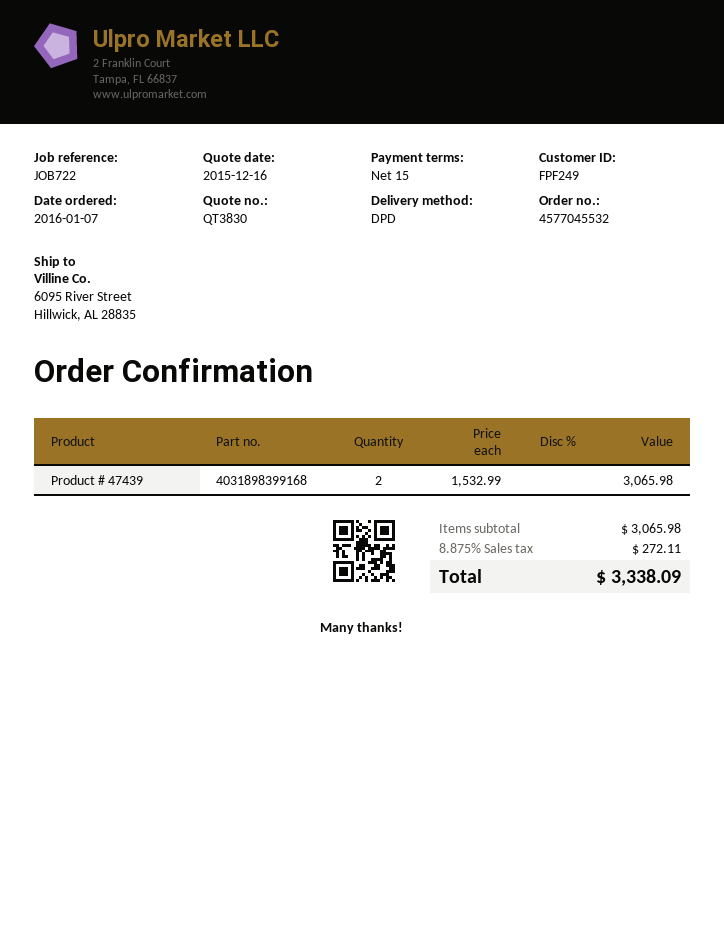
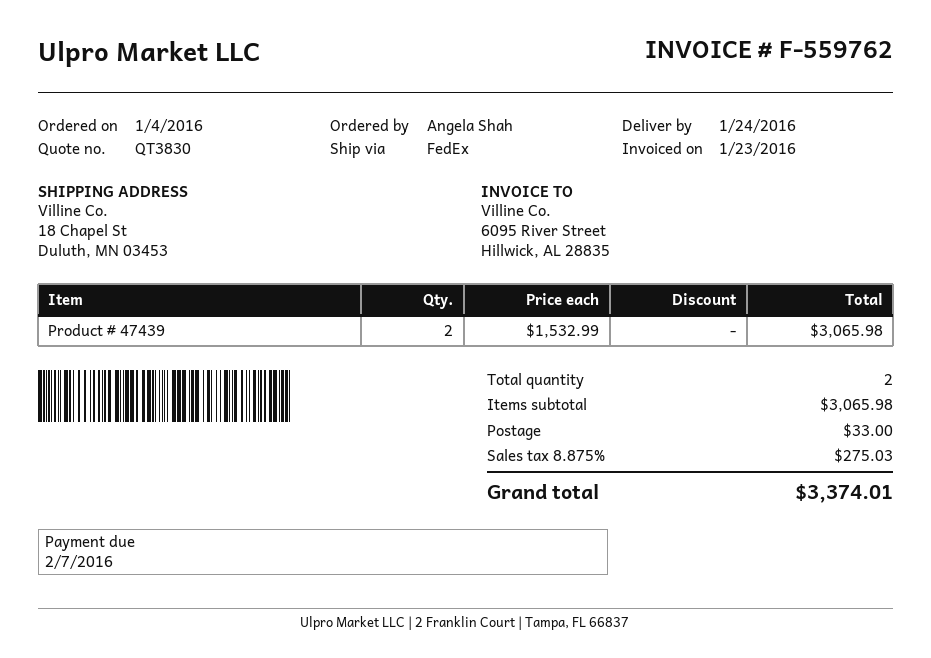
order date: 2016-01-07 -> 2016-01-04
shipping method: DPD -> FedEx
ship to: 6095 River Street, Hillwick, AL 28835 -> 18 Chapel St, Duluth, MN 03453
shipping: none -> 33.00
tax: 8.875% = 272.11 -> 8.875% = 275.03
total: 3338.09 -> 3374.01

